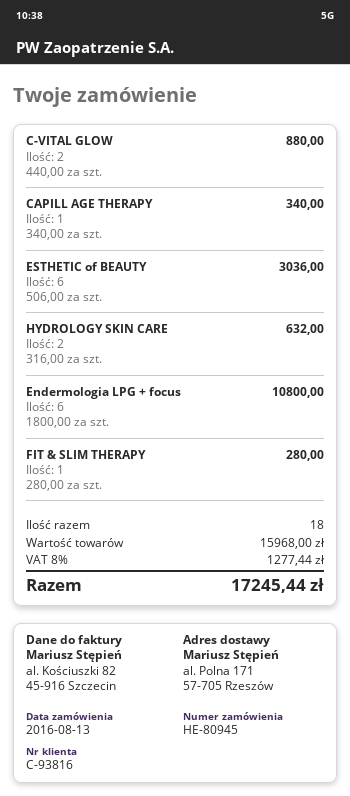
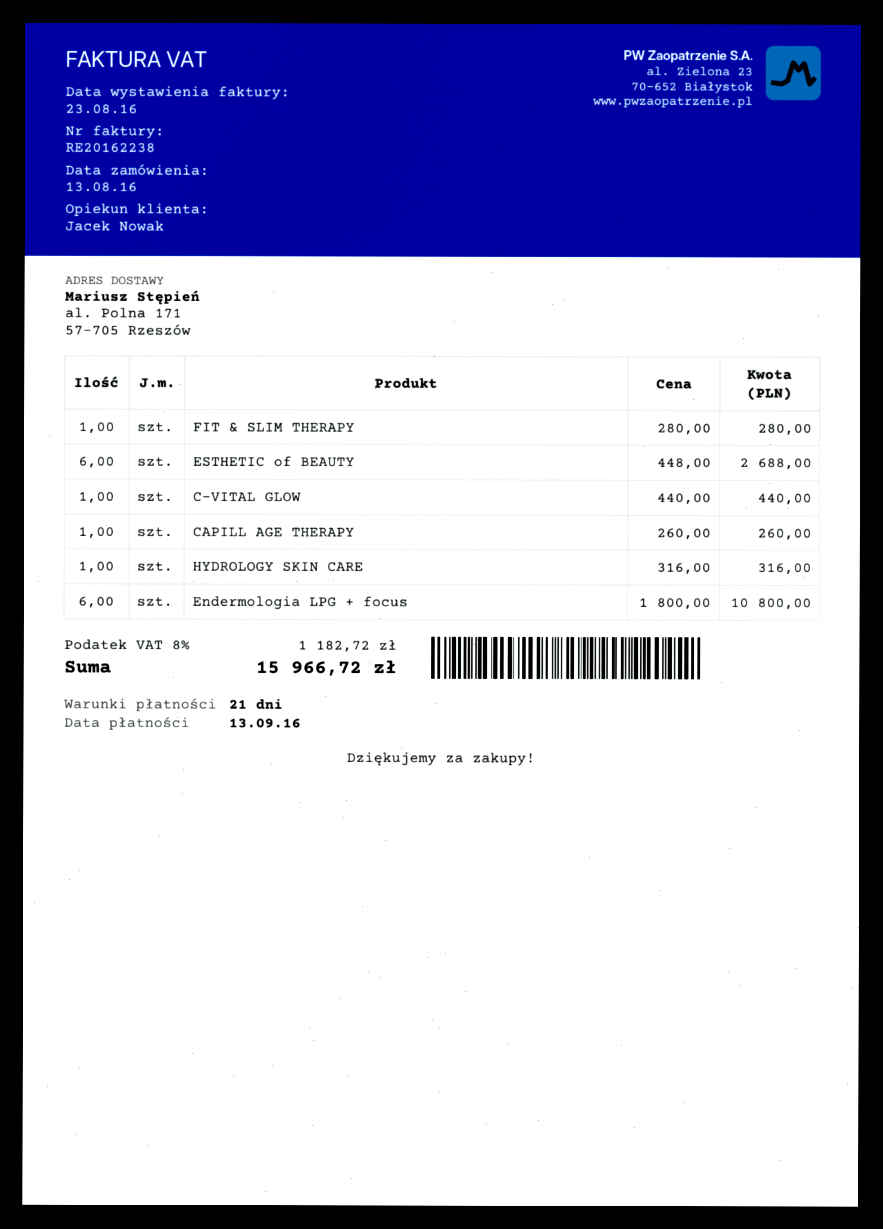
C-VITAL GLOW: 2 x 440.00 = 880.00 -> 1 x 440.00 = 440.00
CAPILL AGE THERAPY: 1 x 340.00 = 340.00 -> 1 x 260.00 = 260.00
ESTHETIC of BEAUTY: 6 x 506.00 = 3036.00 -> 6 x 448.00 = 2688.00
HYDROLOGY SKIN CARE: 2 x 316.00 = 632.00 -> 1 x 316.00 = 316.00
tax: 8% = 1277.44 -> 8% = 1182.72
total: 17245.44 -> 15966.72

